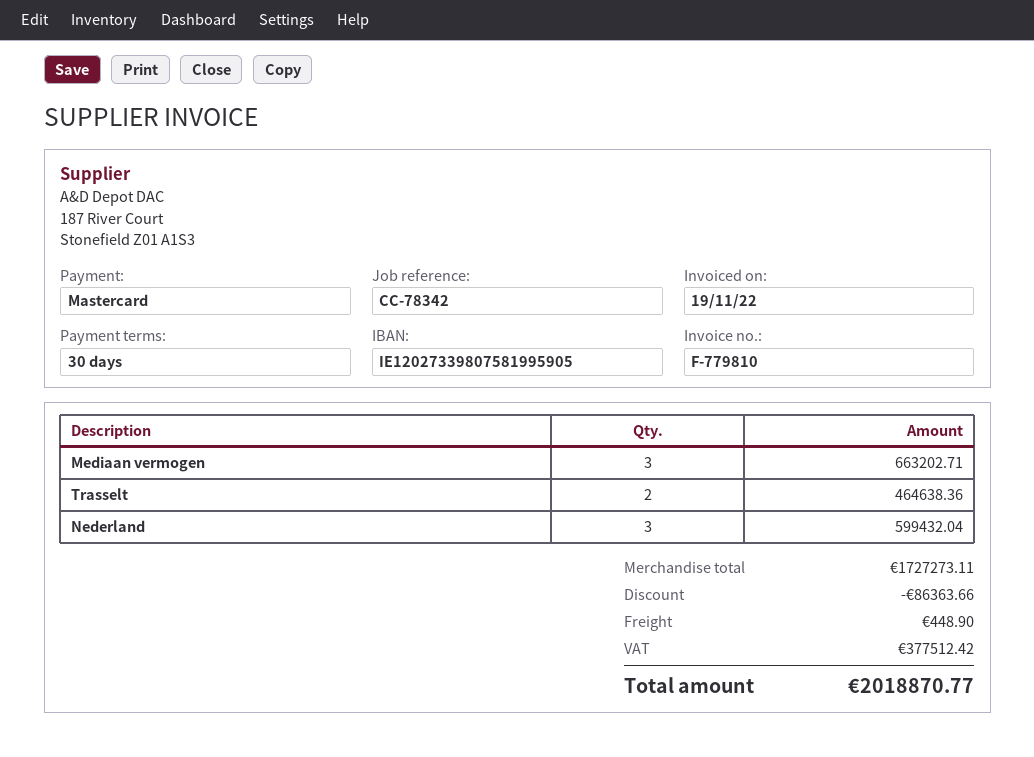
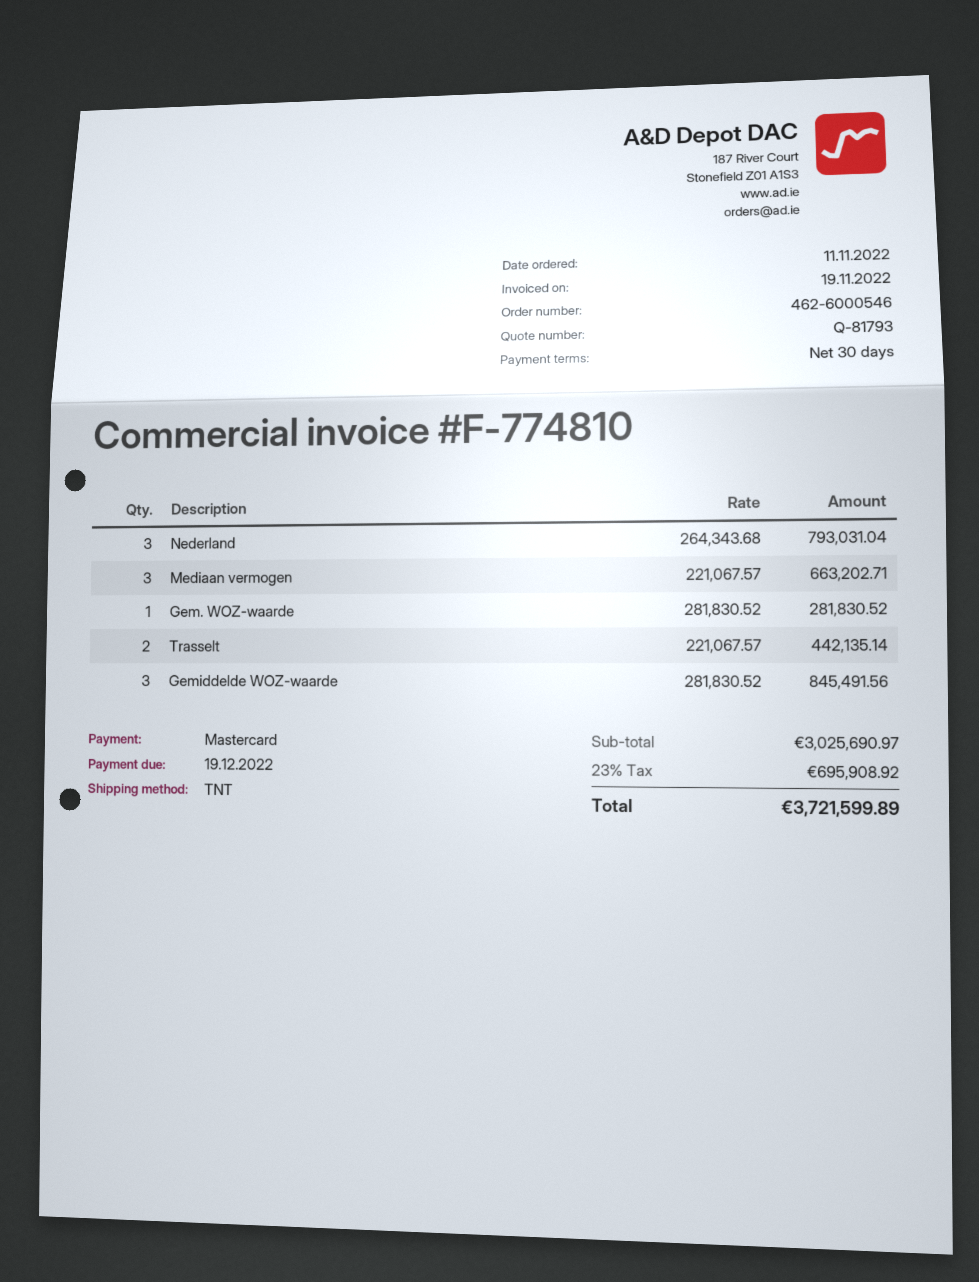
invoice number: F-779810 -> F-774810
Trasselt: 2 for 464638.36 -> 2 for 442135.14
Nederland: 3 for 599432.04 -> 3 for 793031.04
Gem. WOZ-waarde: none -> 1 for 281830.52
Gemiddelde WOZ-waarde: none -> 3 for 845491.56
subtotal: 1727273.11 -> 3025690.97
discount: 86363.66 -> none
shipping: 448.90 -> none
tax: 377512.42 -> 695908.92
total: 2018870.77 -> 3721599.89

